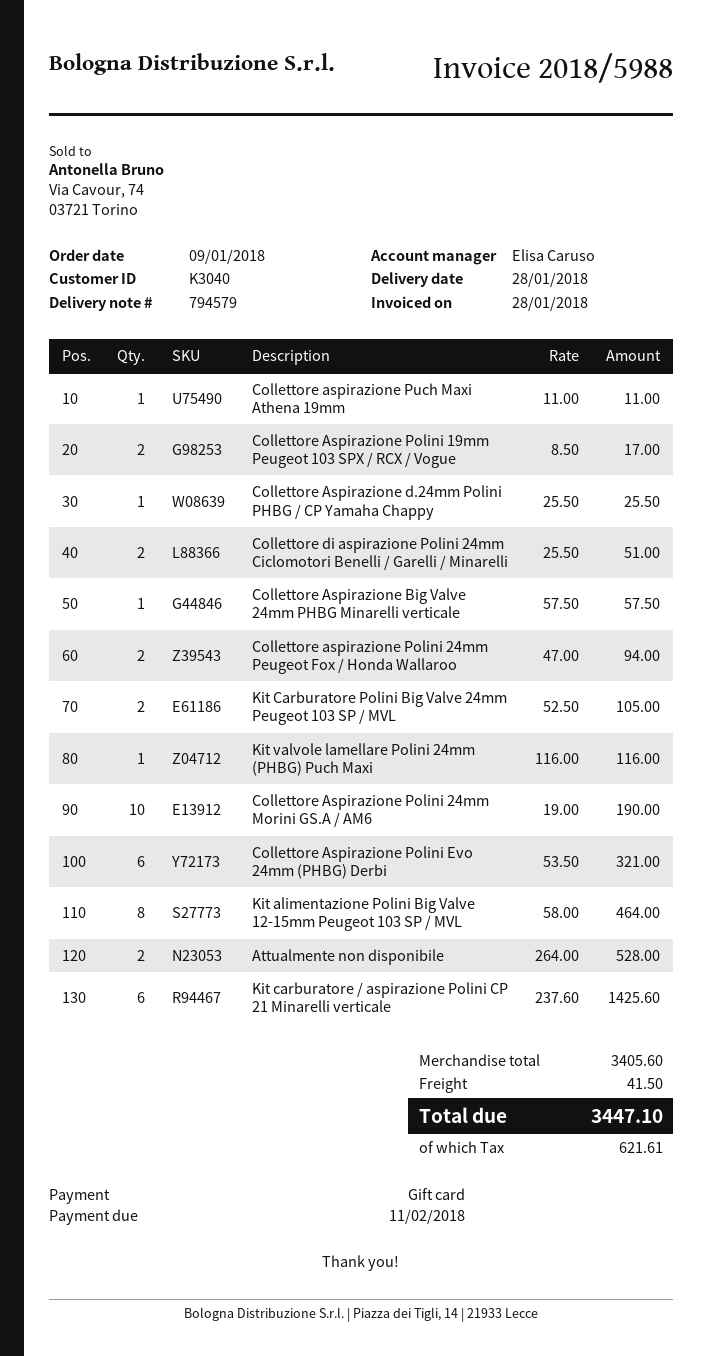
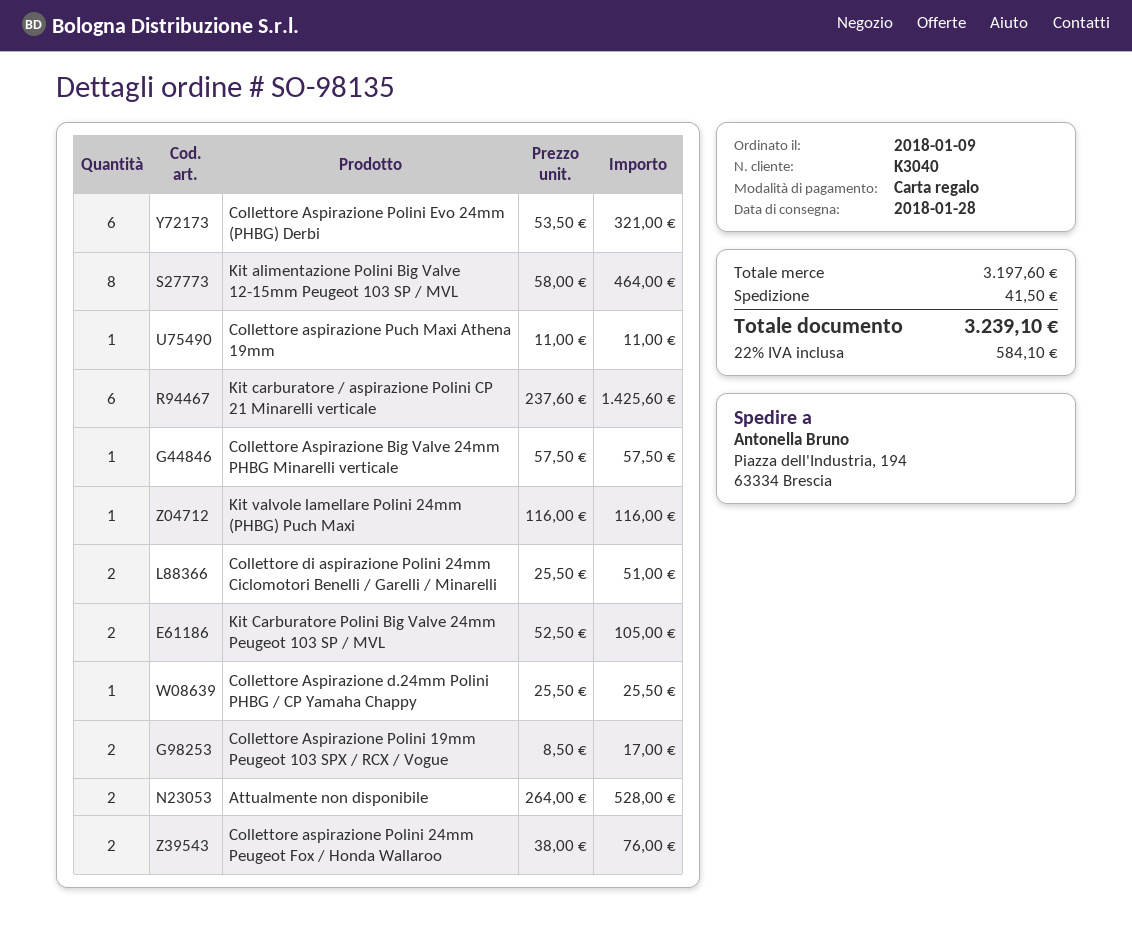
Collettore aspirazione Polini 24mm Peugeot Fox / Honda Wallaroo: 2 x 47.00 = 94.00 -> 2 x 38.00 = 76.00
Collettore Aspirazione Polini 24mm Morini GS.A / AM6: 10 x 19.00 = 190.00 -> none
subtotal: 3405.60 -> 3197.60
tax: 621.61 -> 584.10
total: 3447.10 -> 3239.10

